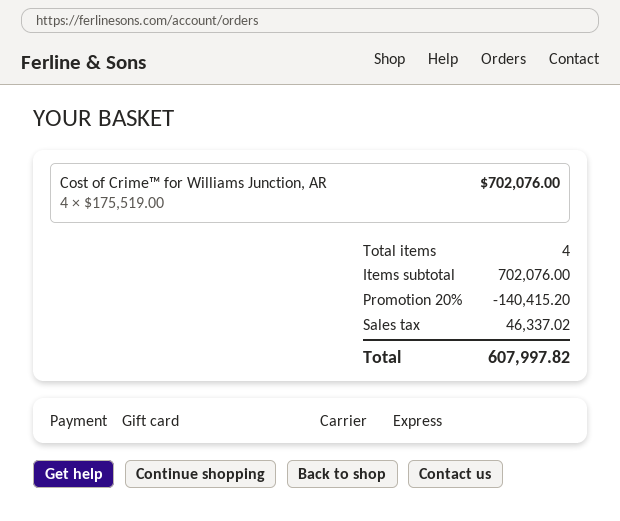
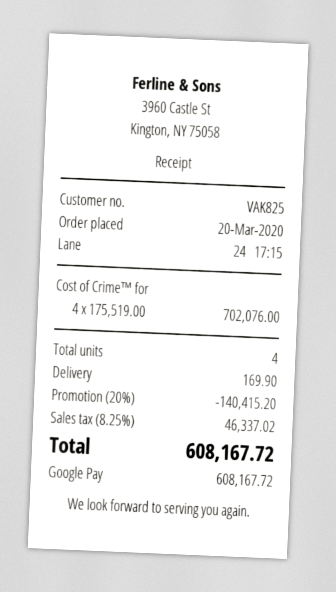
payment method: gift card -> Google Pay
shipping: none -> 169.90
total: 607997.82 -> 608167.72

